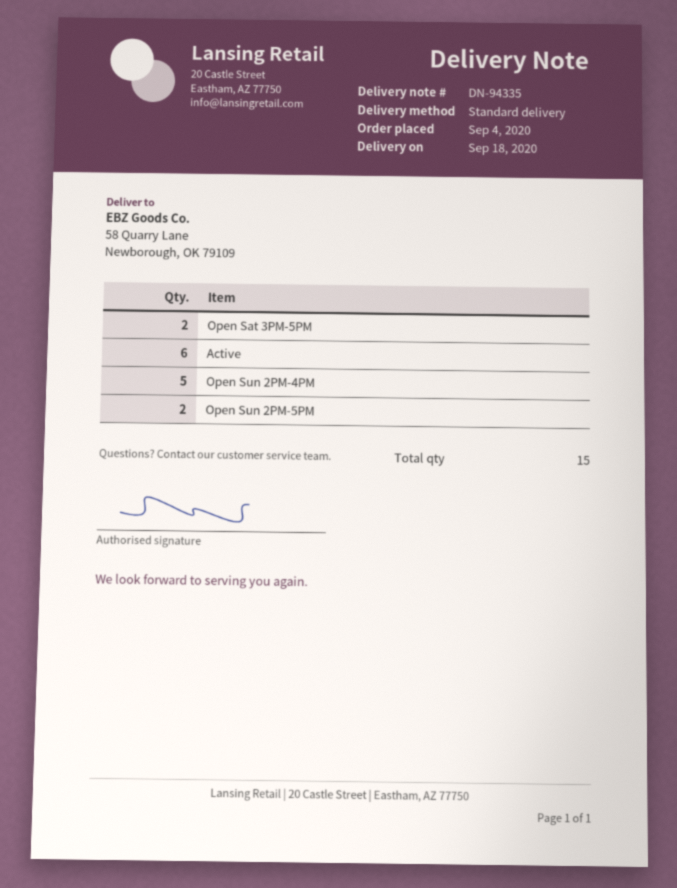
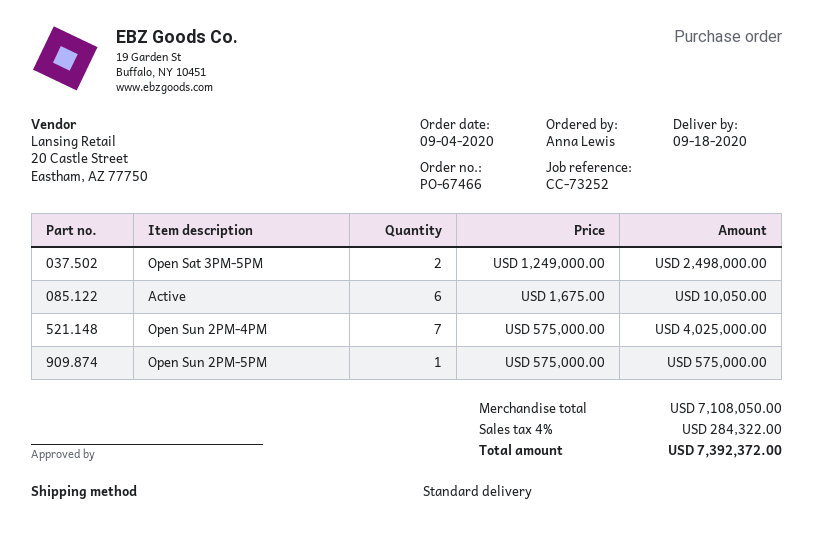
Open Sun 2PM-4PM: 5 -> 7
Open Sun 2PM-5PM: 2 -> 1

